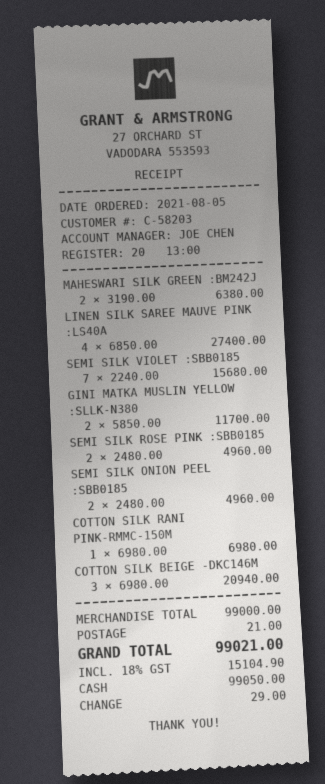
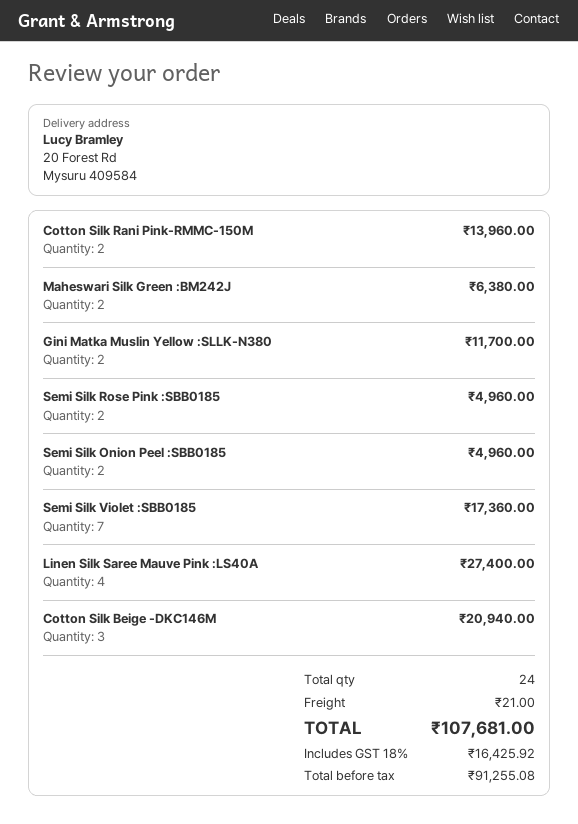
SEMI SILK VIOLET :SBB0185: 7 for 15680.00 -> 7 for 17360.00
COTTON SILK RANI PINK-RMMC-150M: 1 for 6980.00 -> 2 for 13960.00
tax: 18% = 15104.90 -> 18% = 16425.92
total: 99021.00 -> 107681.00

